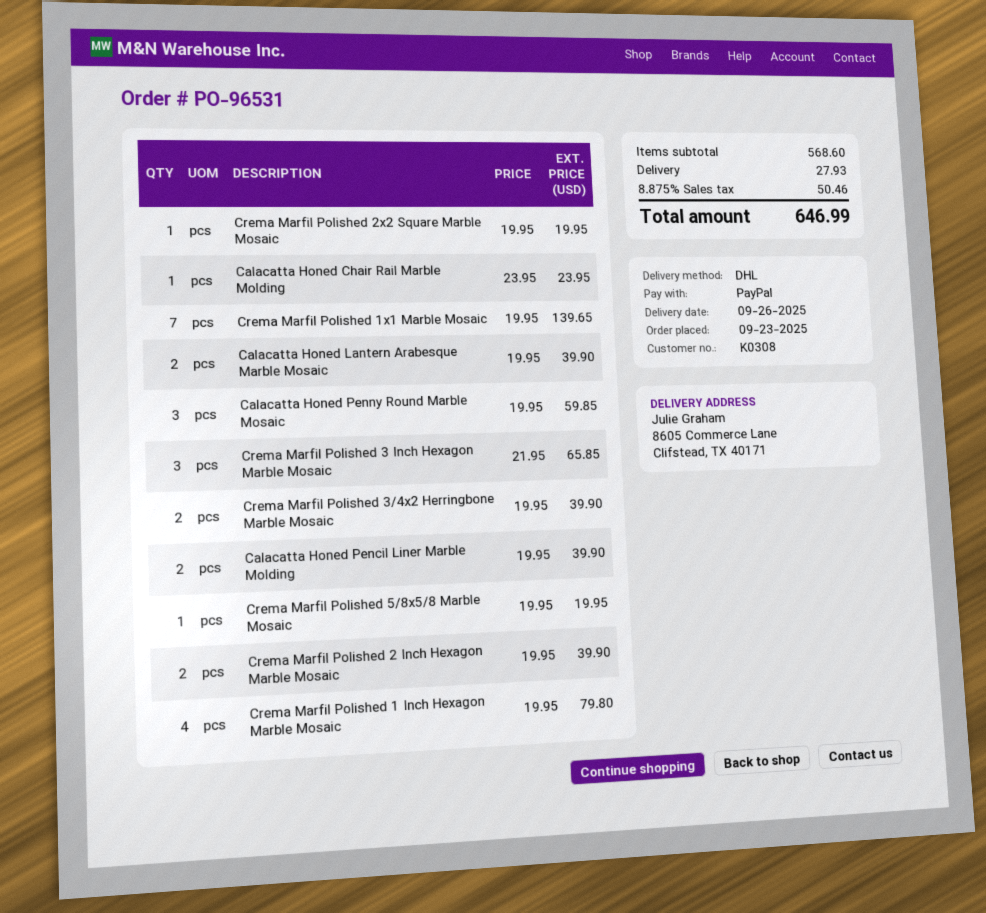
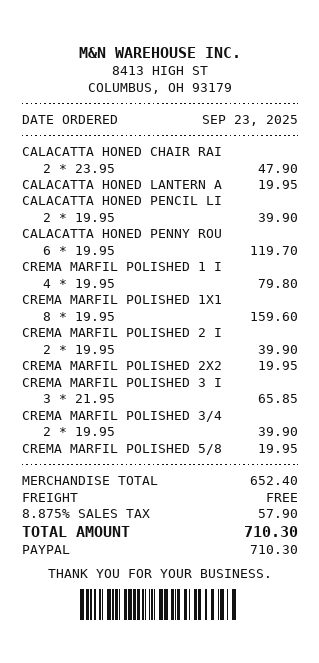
Calacatta Honed Chair Rail Marble Molding: 1 x 23.95 = 23.95 -> 2 x 23.95 = 47.90
Crema Marfil Polished 1x1 Marble Mosaic: 7 x 19.95 = 139.65 -> 8 x 19.95 = 159.60
Calacatta Honed Lantern Arabesque Marble Mosaic: 2 x 19.95 = 39.90 -> 1 x 19.95 = 19.95
Calacatta Honed Penny Round Marble Mosaic: 3 x 19.95 = 59.85 -> 6 x 19.95 = 119.70
subtotal: 568.60 -> 652.40
shipping: 27.93 -> 0.00
tax: 8.875% = 50.46 -> 8.875% = 57.90
total: 646.99 -> 710.30

